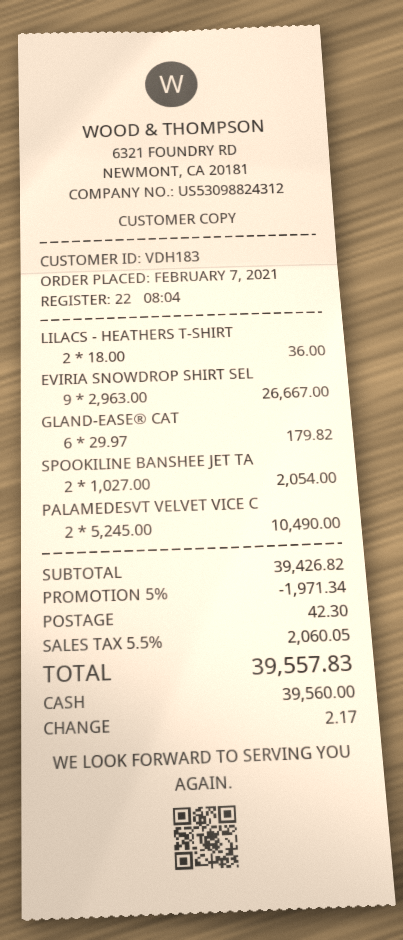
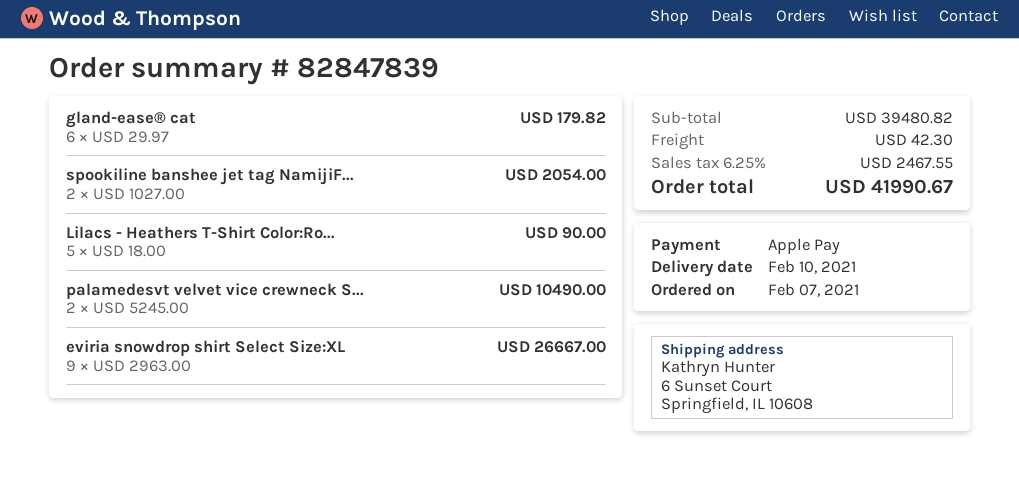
payment method: cash -> Apple Pay
LILACS - HEATHERS T-SHIRT: 2 x 18.00 = 36.00 -> 5 x 18.00 = 90.00
subtotal: 39426.82 -> 39480.82
discount: 5% = 1971.34 -> none
tax: 5.5% = 2060.05 -> 6.25% = 2467.55
total: 39557.83 -> 41990.67

